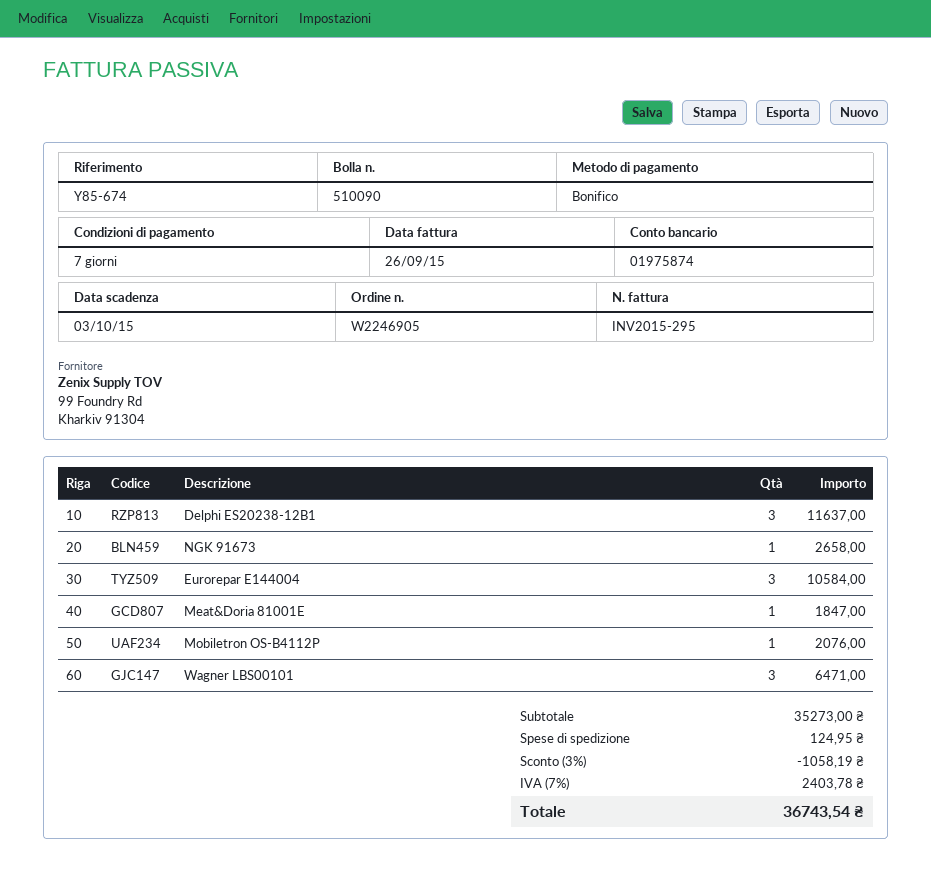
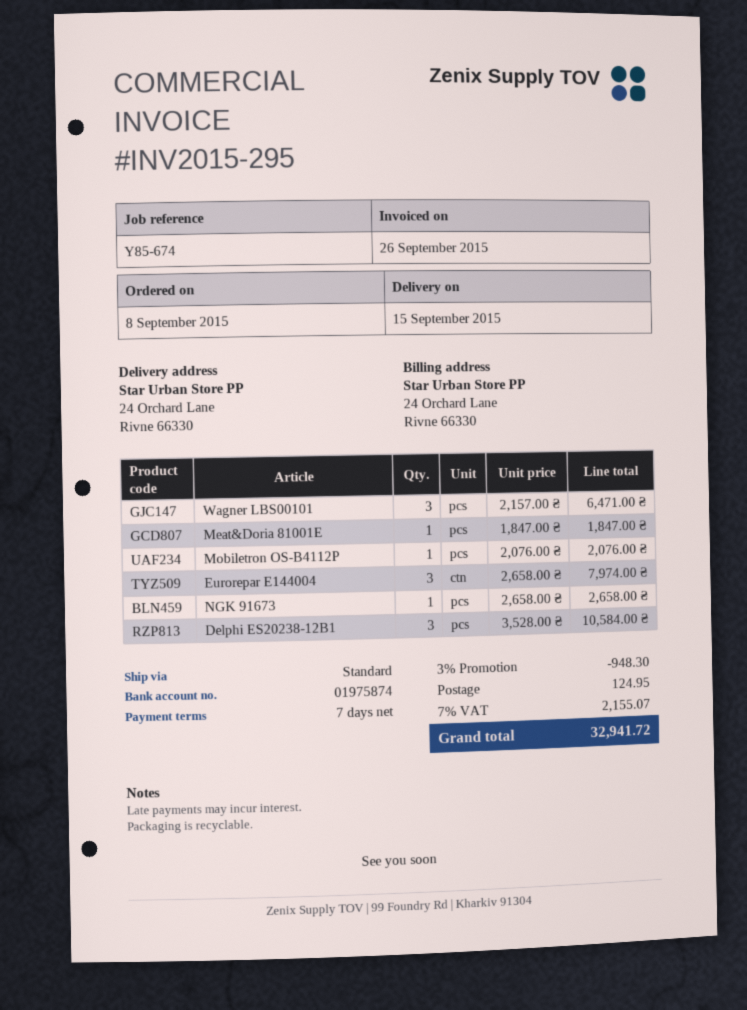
Delphi ES20238-12B1: 3 for 11637.00 -> 3 for 10584.00
Eurorepar E144004: 3 for 10584.00 -> 3 for 7974.00
discount: 3% = 1058.19 -> 3% = 948.30
tax: 7% = 2403.78 -> 7% = 2155.07
total: 36743.54 -> 32941.72

